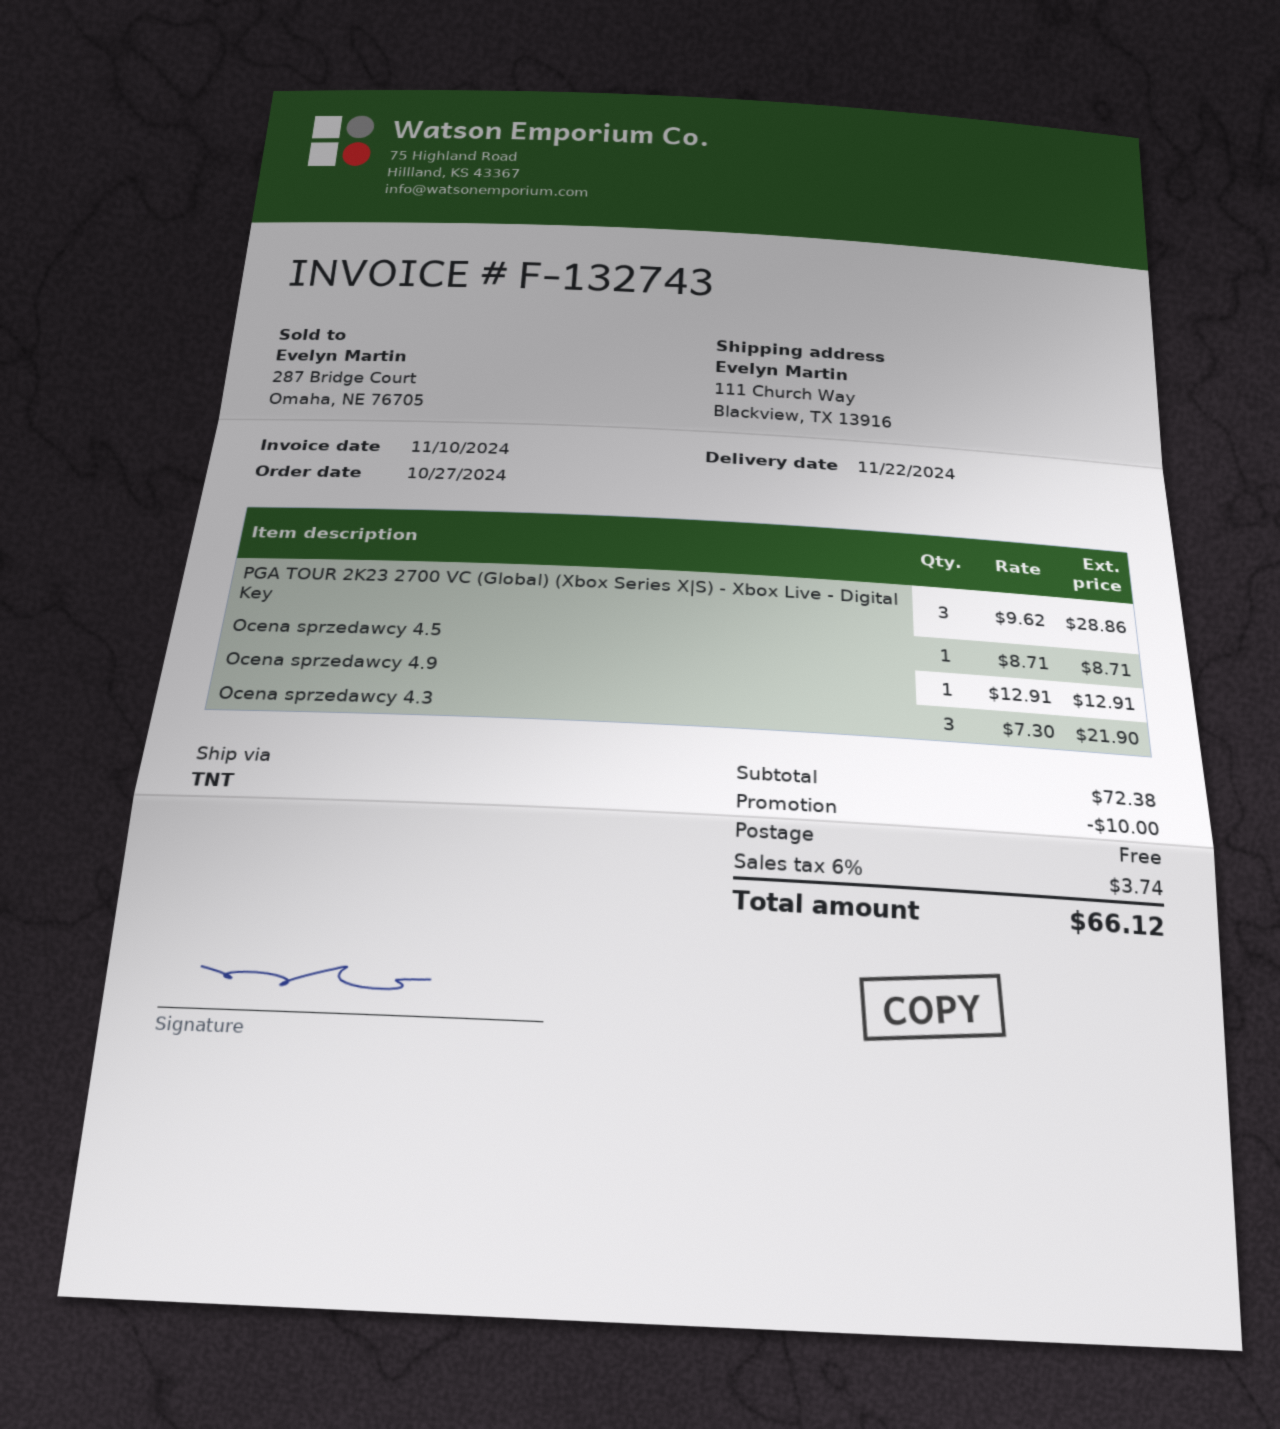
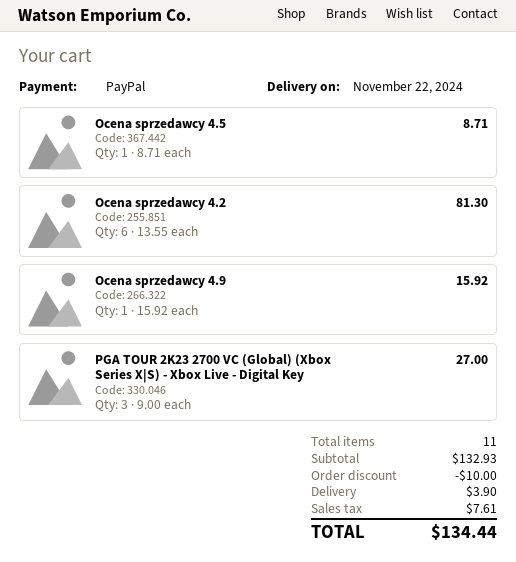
PGA TOUR 2K23 2700 VC (Global) (Xbox Series X|S) - Xbox Live - Digital Key: 3 x 9.62 = 28.86 -> 3 x 9.00 = 27.00
Ocena sprzedawcy 4.9: 1 x 12.91 = 12.91 -> 1 x 15.92 = 15.92
Ocena sprzedawcy 4.3: 3 x 7.30 = 21.90 -> none
Ocena sprzedawcy 4.2: none -> 6 x 13.55 = 81.30
subtotal: 72.38 -> 132.93
shipping: 0.00 -> 3.90
tax: 3.74 -> 7.61
total: 66.12 -> 134.44

